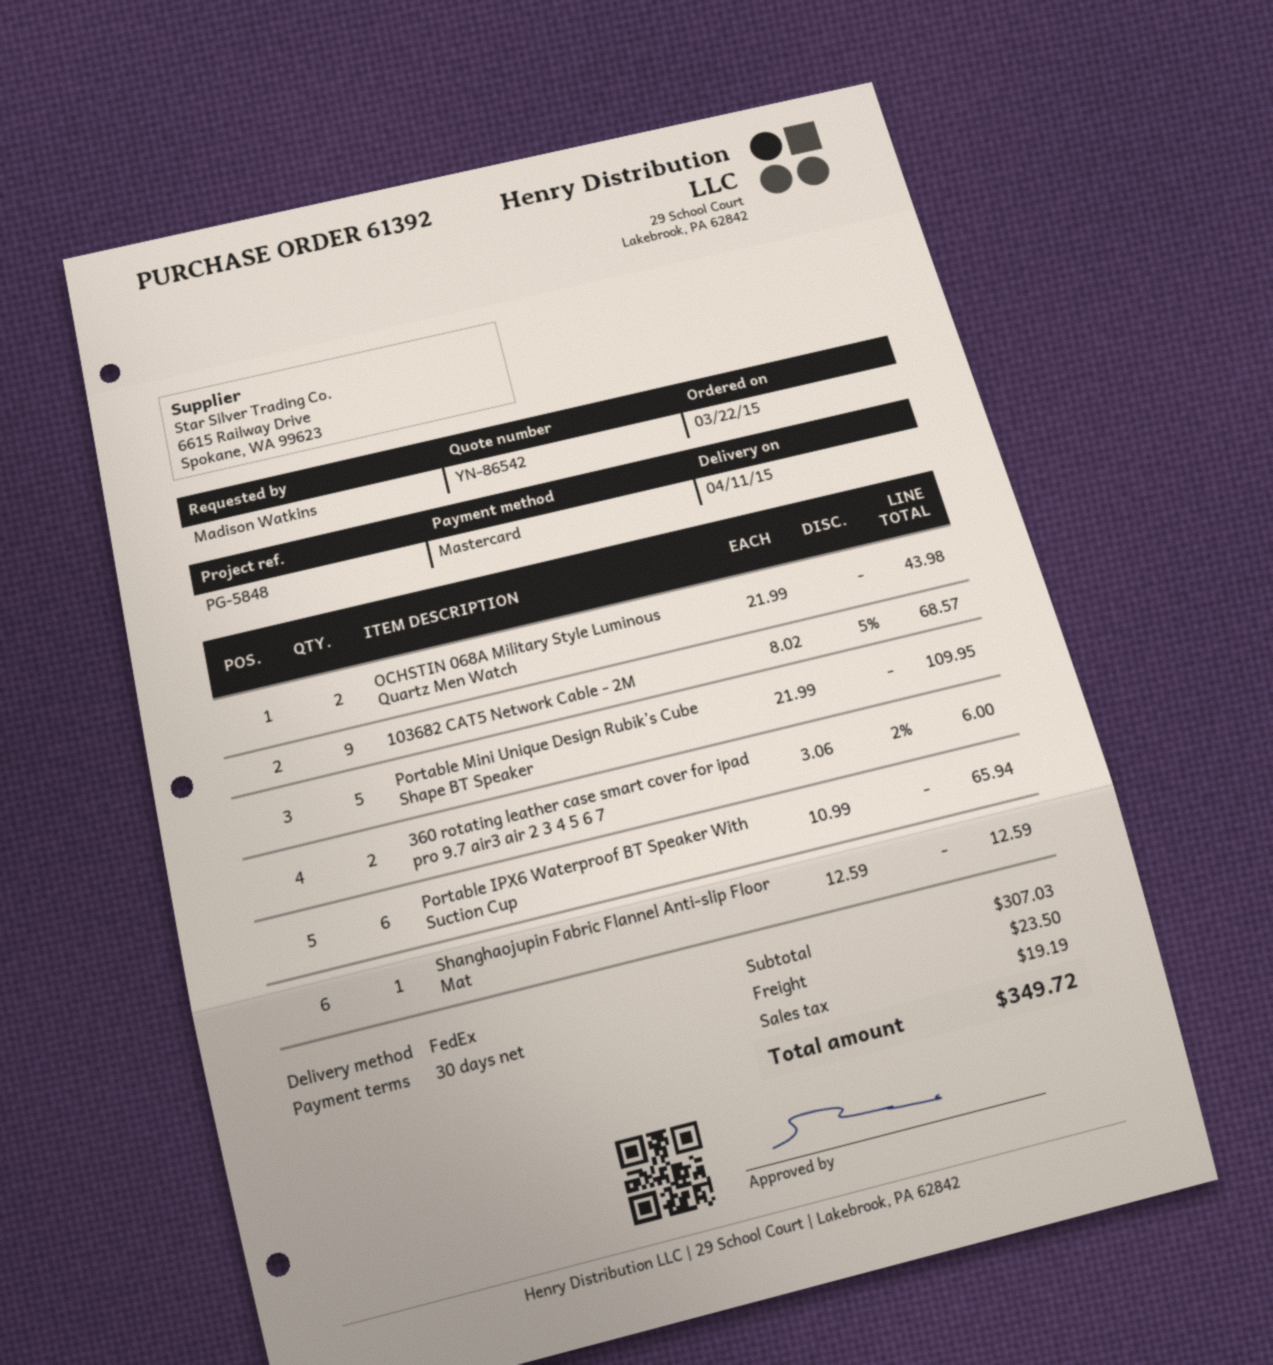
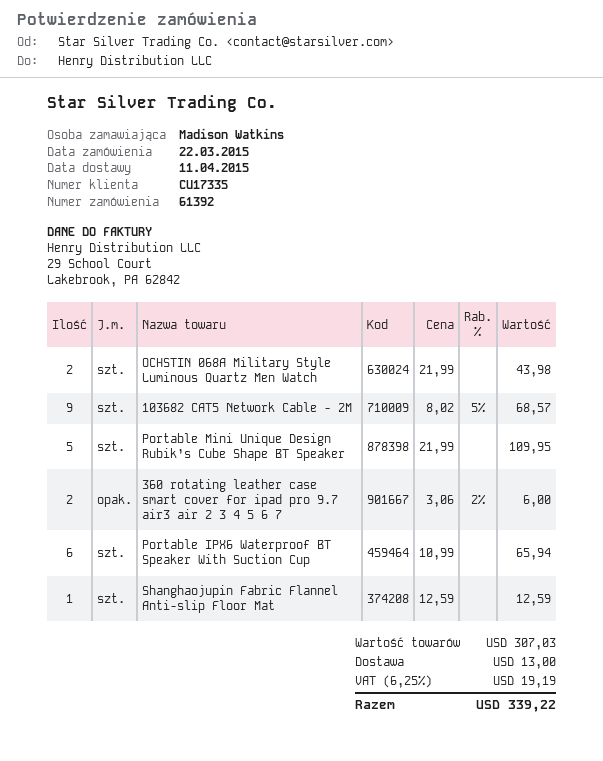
shipping: 23.50 -> 13.00
total: 349.72 -> 339.22

